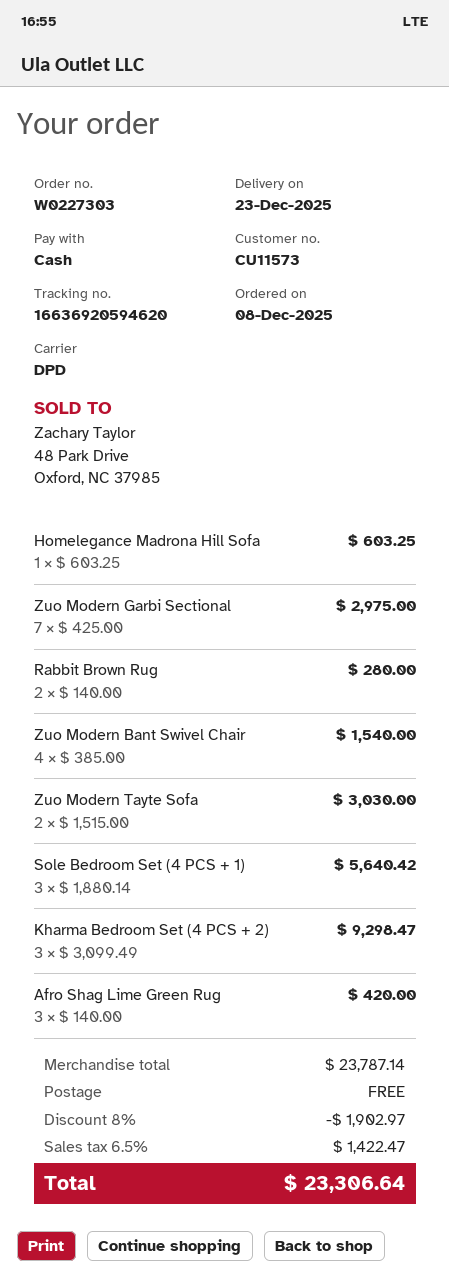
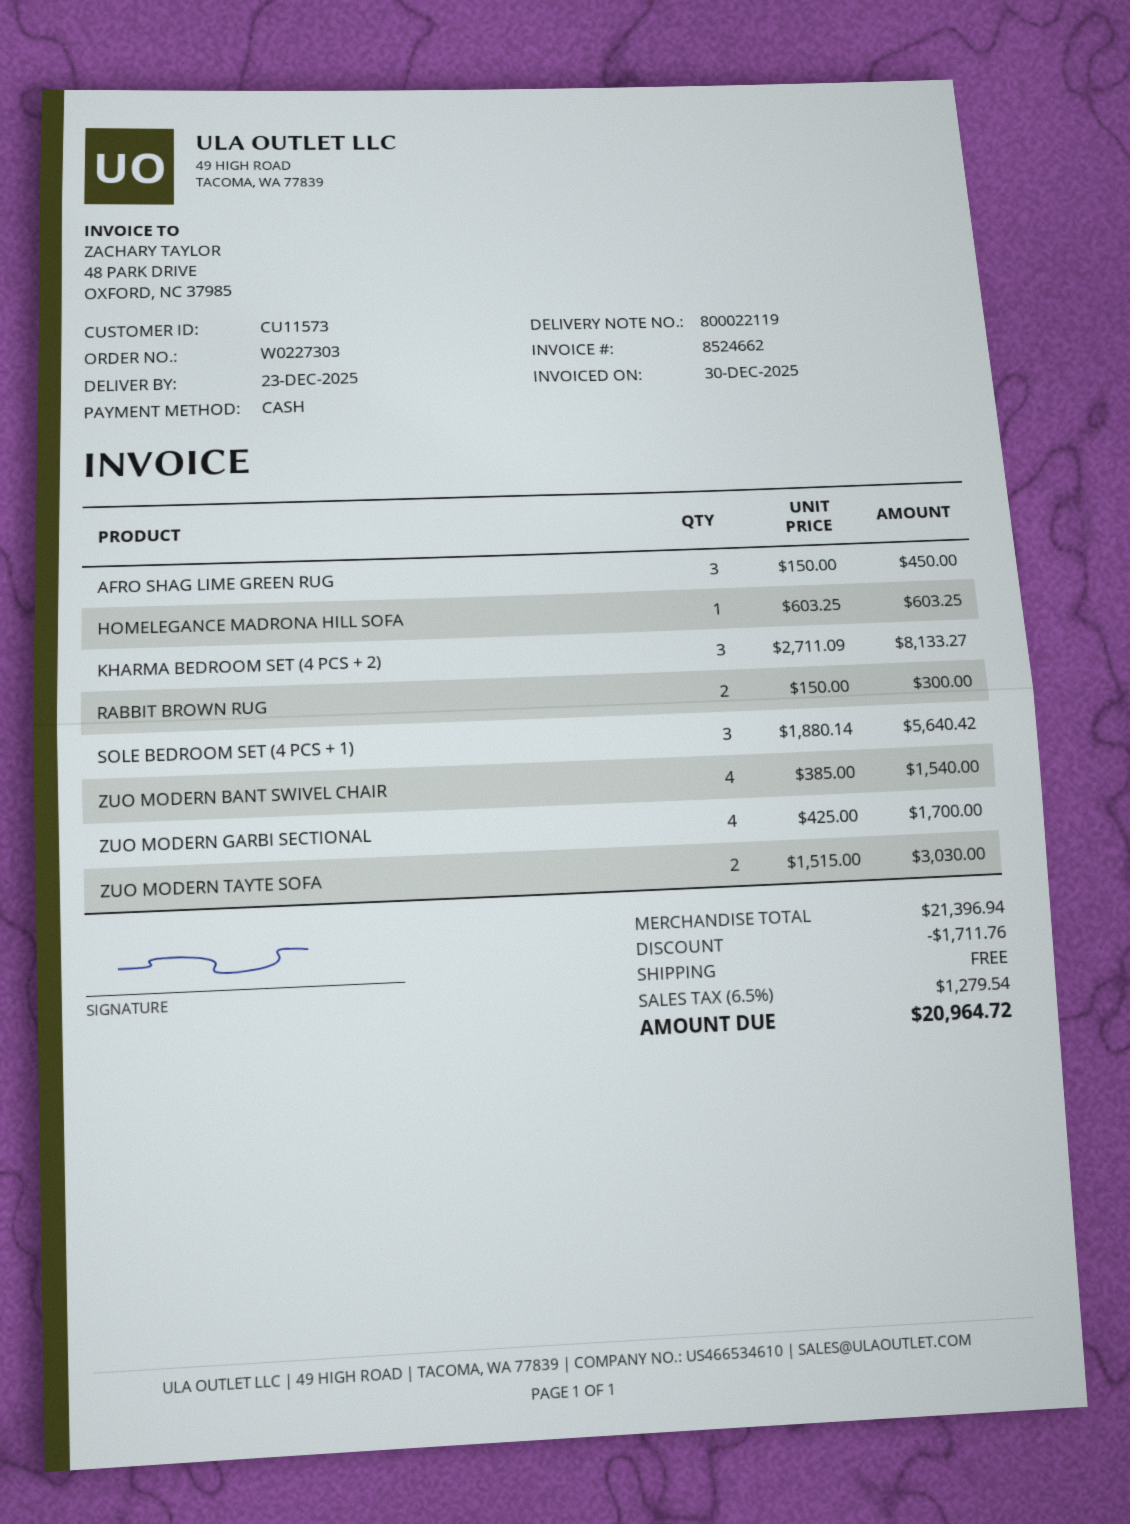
Zuo Modern Garbi Sectional: 7 x 425.00 = 2975.00 -> 4 x 425.00 = 1700.00
Rabbit Brown Rug: 2 x 140.00 = 280.00 -> 2 x 150.00 = 300.00
Kharma Bedroom Set (4 PCS + 2): 3 x 3099.49 = 9298.47 -> 3 x 2711.09 = 8133.27
Afro Shag Lime Green Rug: 3 x 140.00 = 420.00 -> 3 x 150.00 = 450.00
subtotal: 23787.14 -> 21396.94
discount: 1902.97 -> 1711.76
tax: 6.5% = 1422.47 -> 6.5% = 1279.54
total: 23306.64 -> 20964.72

